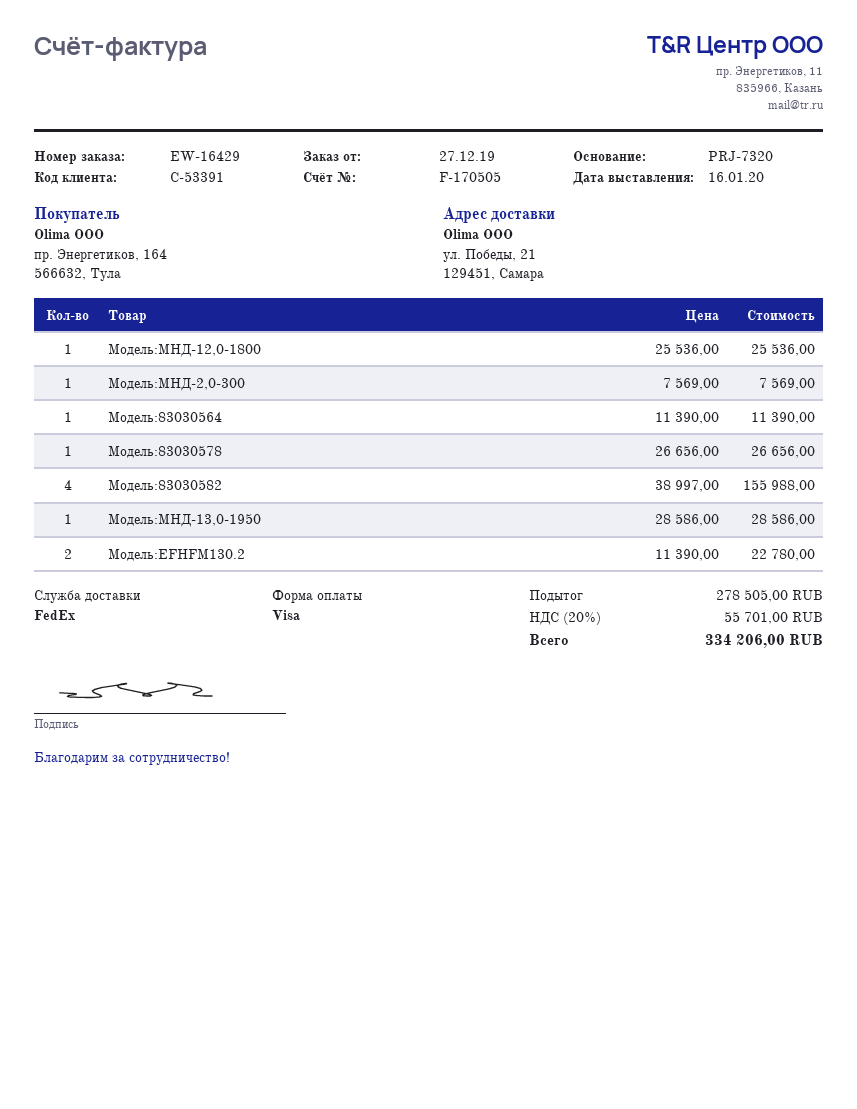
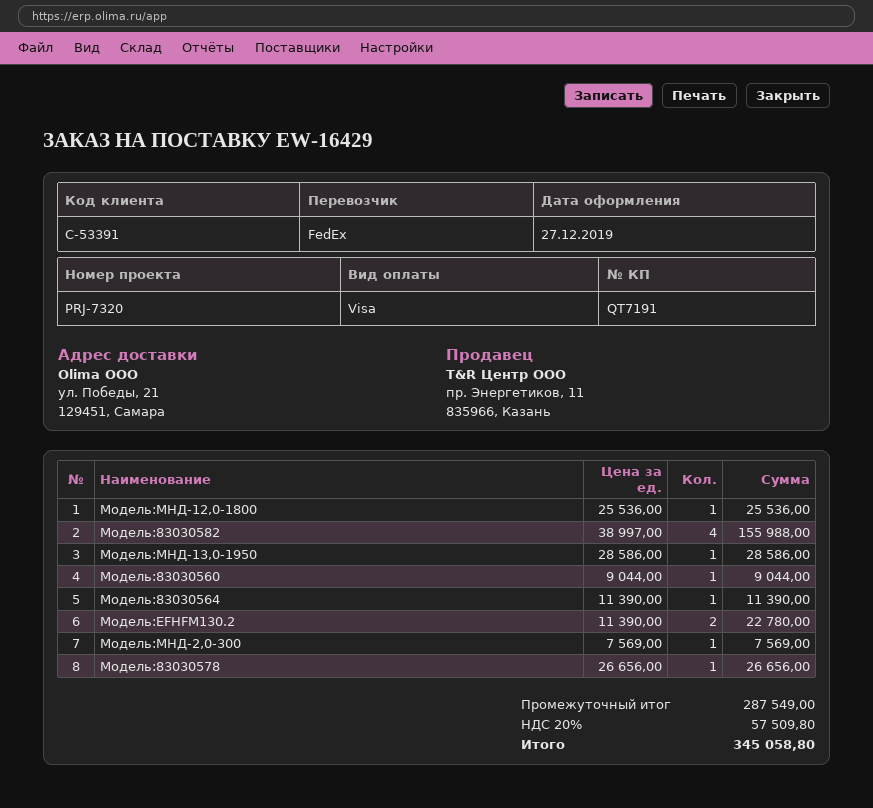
Модель:83030560: none -> 1 x 9044.00 = 9044.00
subtotal: 278505.00 -> 287549.00
tax: 20% = 55701.00 -> 20% = 57509.80
total: 334206.00 -> 345058.80

